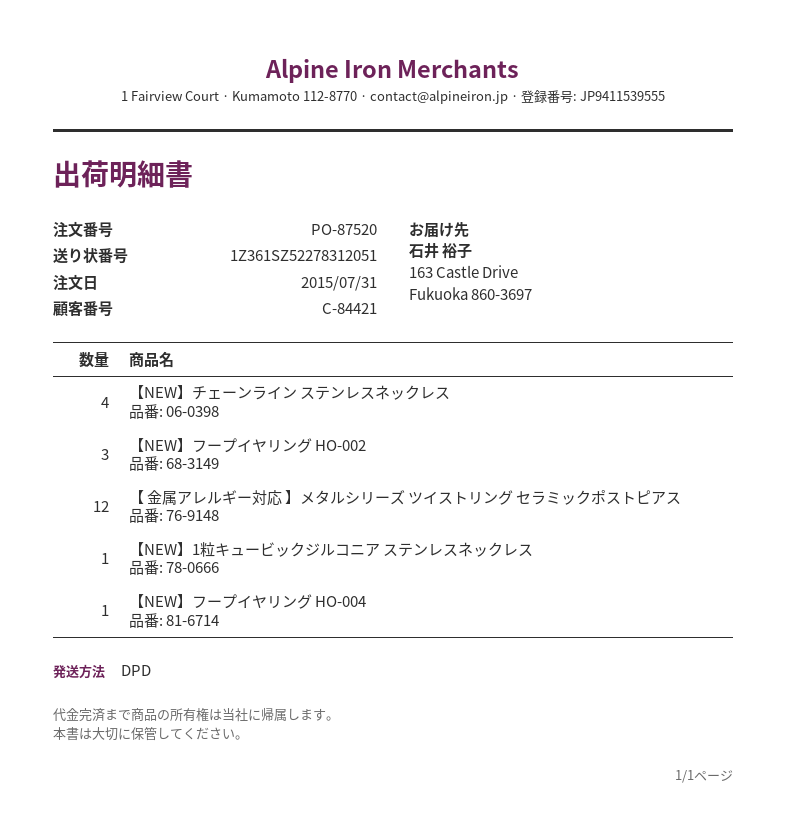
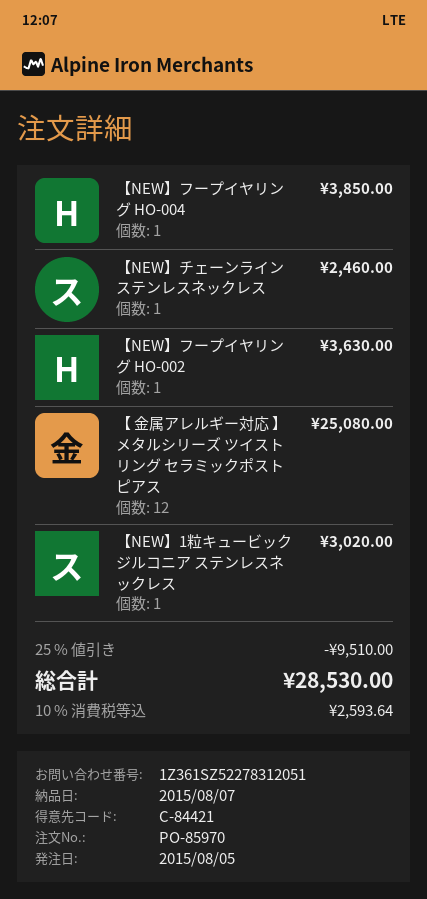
order number: PO-87520 -> PO-85970
order date: 2015-07-31 -> 2015-08-05
【NEW】チェーンライン ステンレスネックレス: 4 -> 1
【NEW】フープイヤリング HO-002: 3 -> 1

